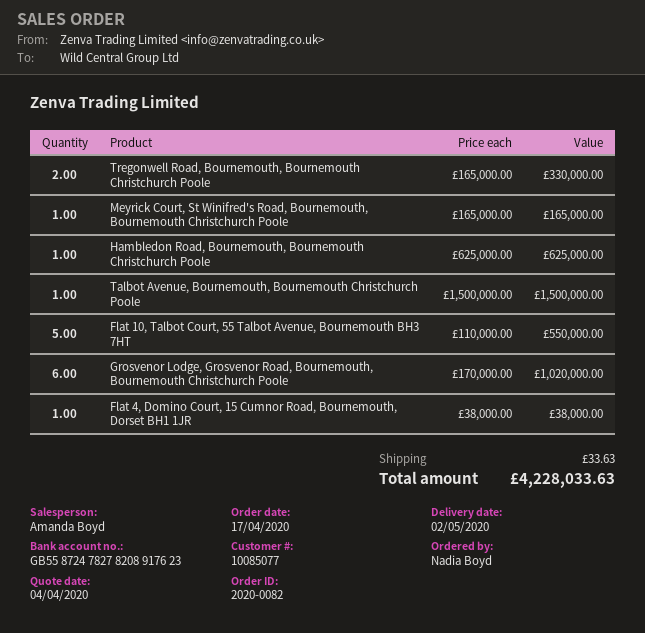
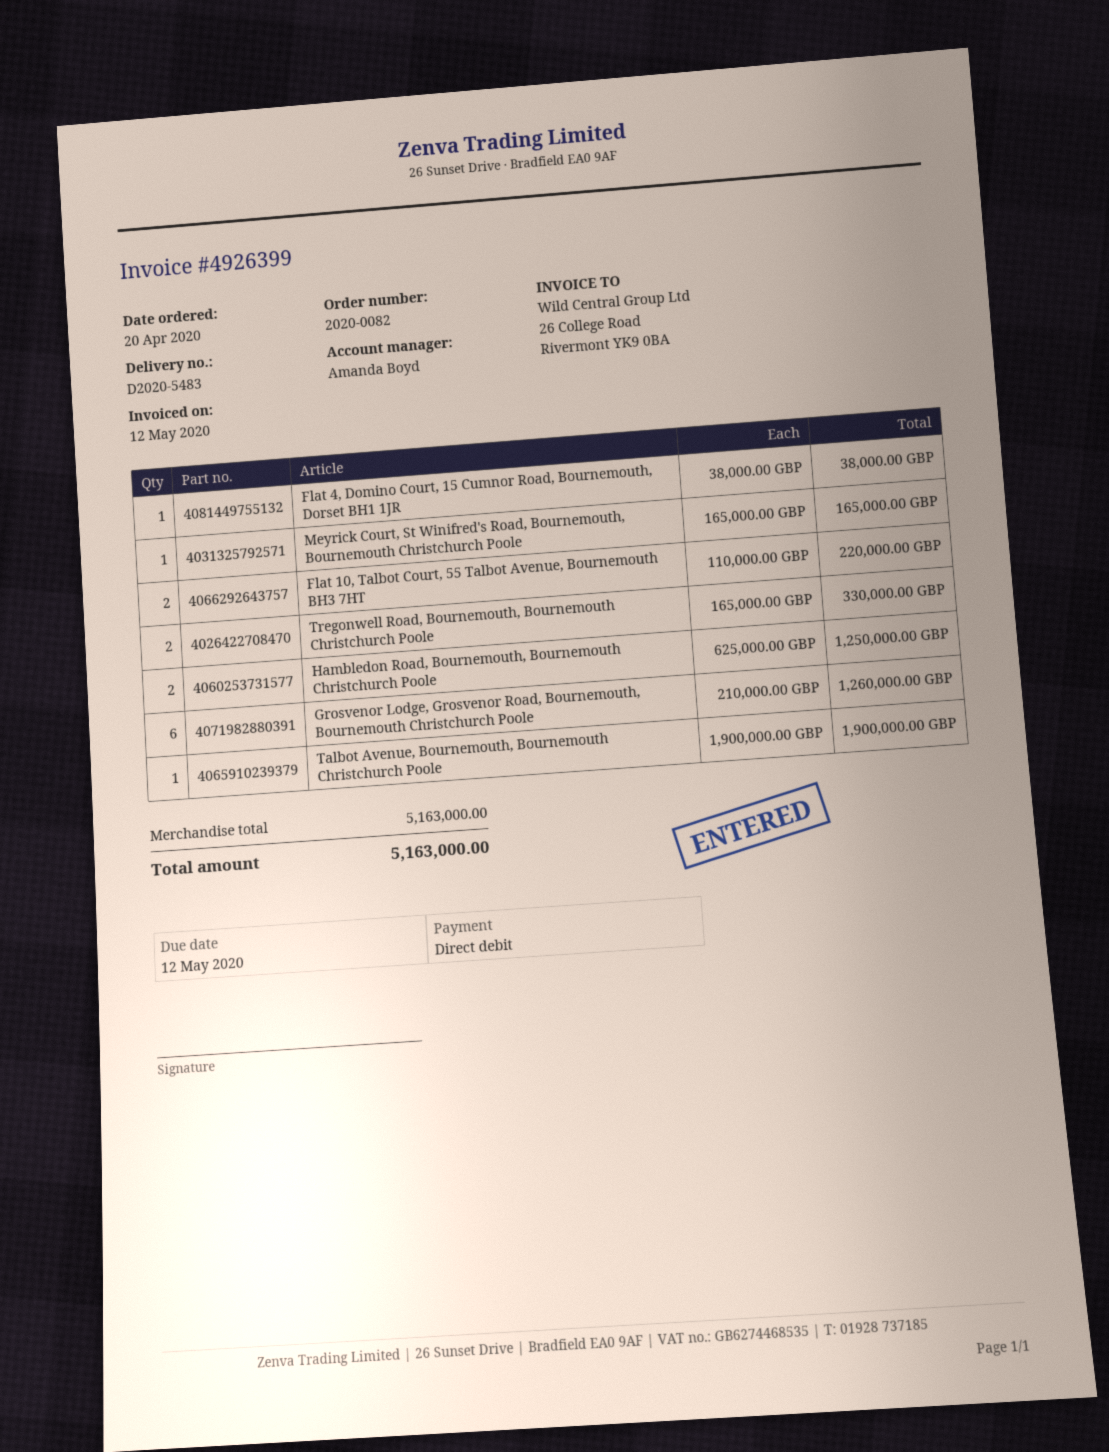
order date: 2020-04-17 -> 2020-04-20
Hambledon Road, Bournemouth, Bournemouth Christchurch Poole: 1 x 625000.00 = 625000.00 -> 2 x 625000.00 = 1250000.00
Talbot Avenue, Bournemouth, Bournemouth Christchurch Poole: 1 x 1500000.00 = 1500000.00 -> 1 x 1900000.00 = 1900000.00
Flat 10, Talbot Court, 55 Talbot Avenue, Bournemouth BH3 7HT: 5 x 110000.00 = 550000.00 -> 2 x 110000.00 = 220000.00
Grosvenor Lodge, Grosvenor Road, Bournemouth, Bournemouth Christchurch Poole: 6 x 170000.00 = 1020000.00 -> 6 x 210000.00 = 1260000.00
shipping: 33.63 -> none
total: 4228033.63 -> 5163000.00

